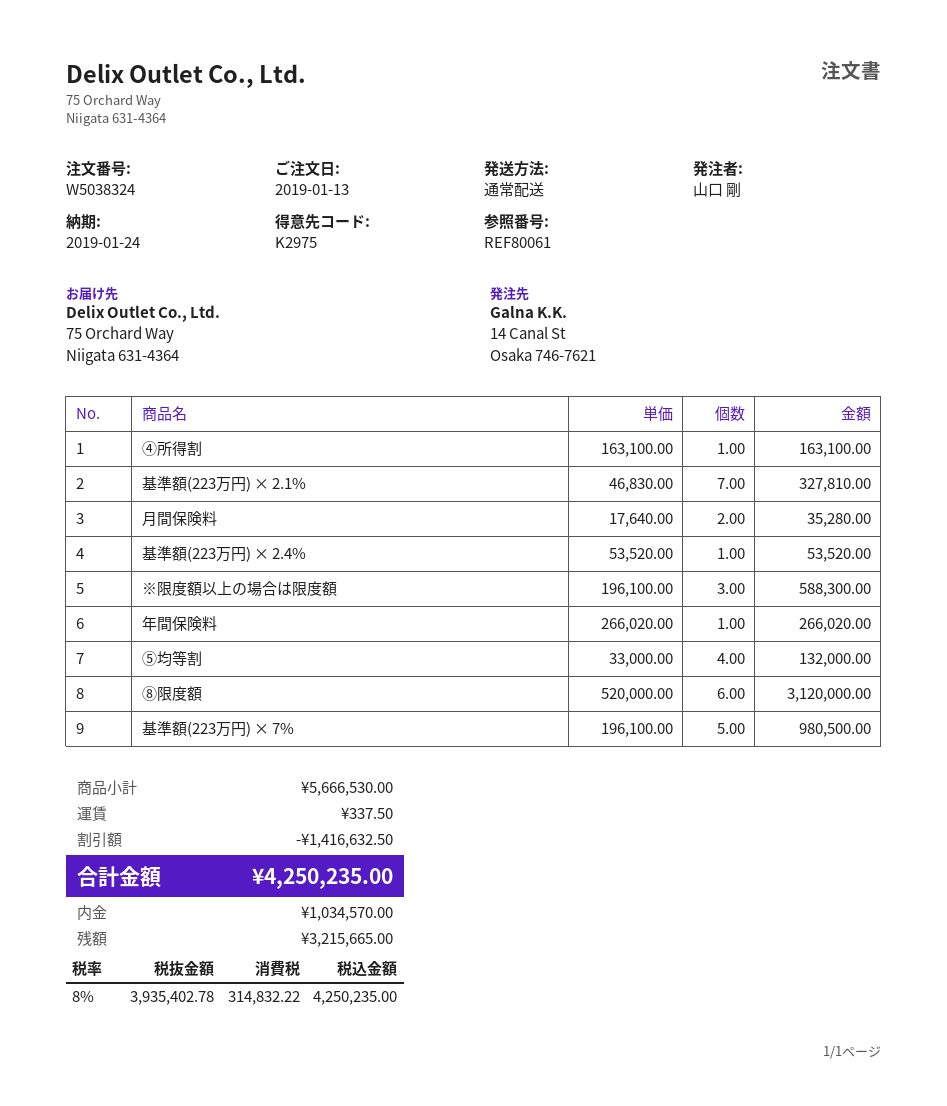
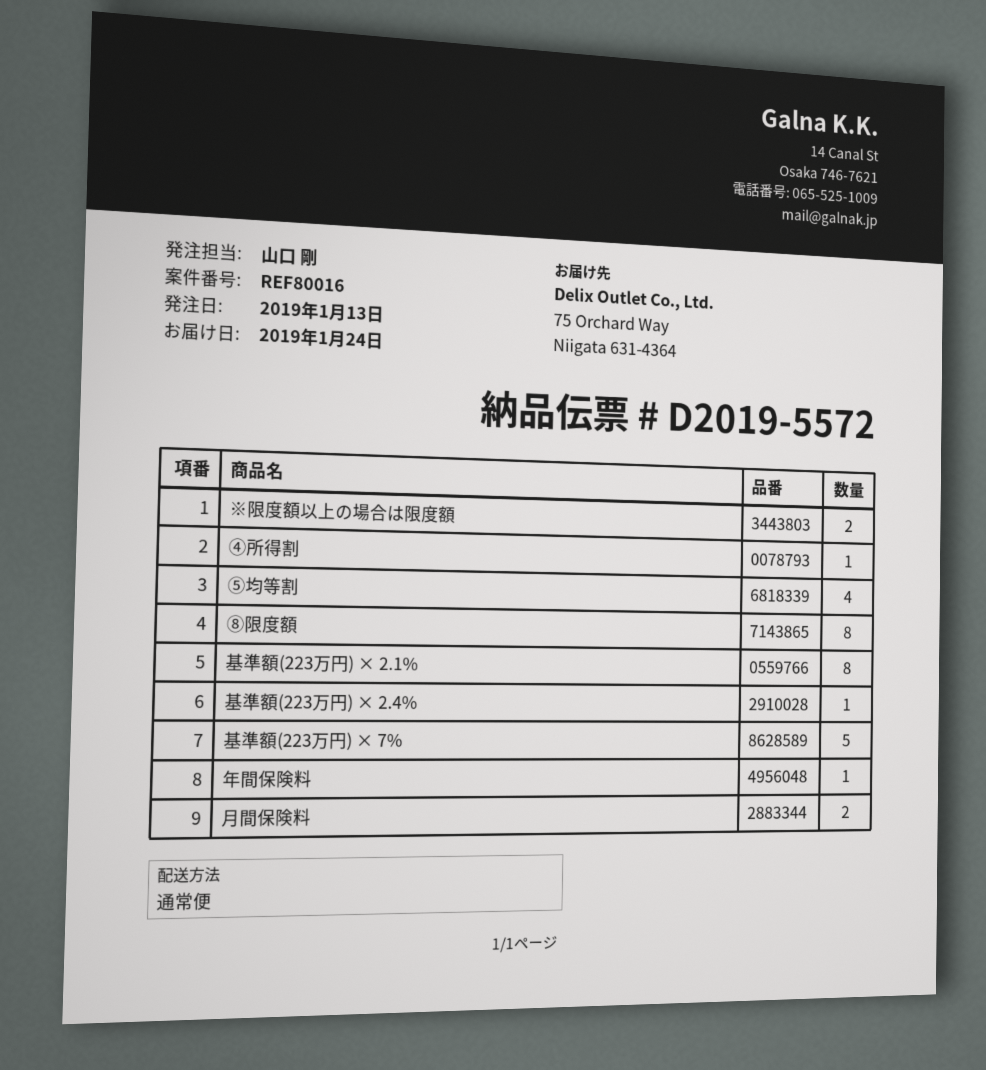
reference: REF80061 -> REF80016
基準額(223万円) × 2.1%: 7 -> 8
※限度額以上の場合は限度額: 3 -> 2
⑧限度額: 6 -> 8

